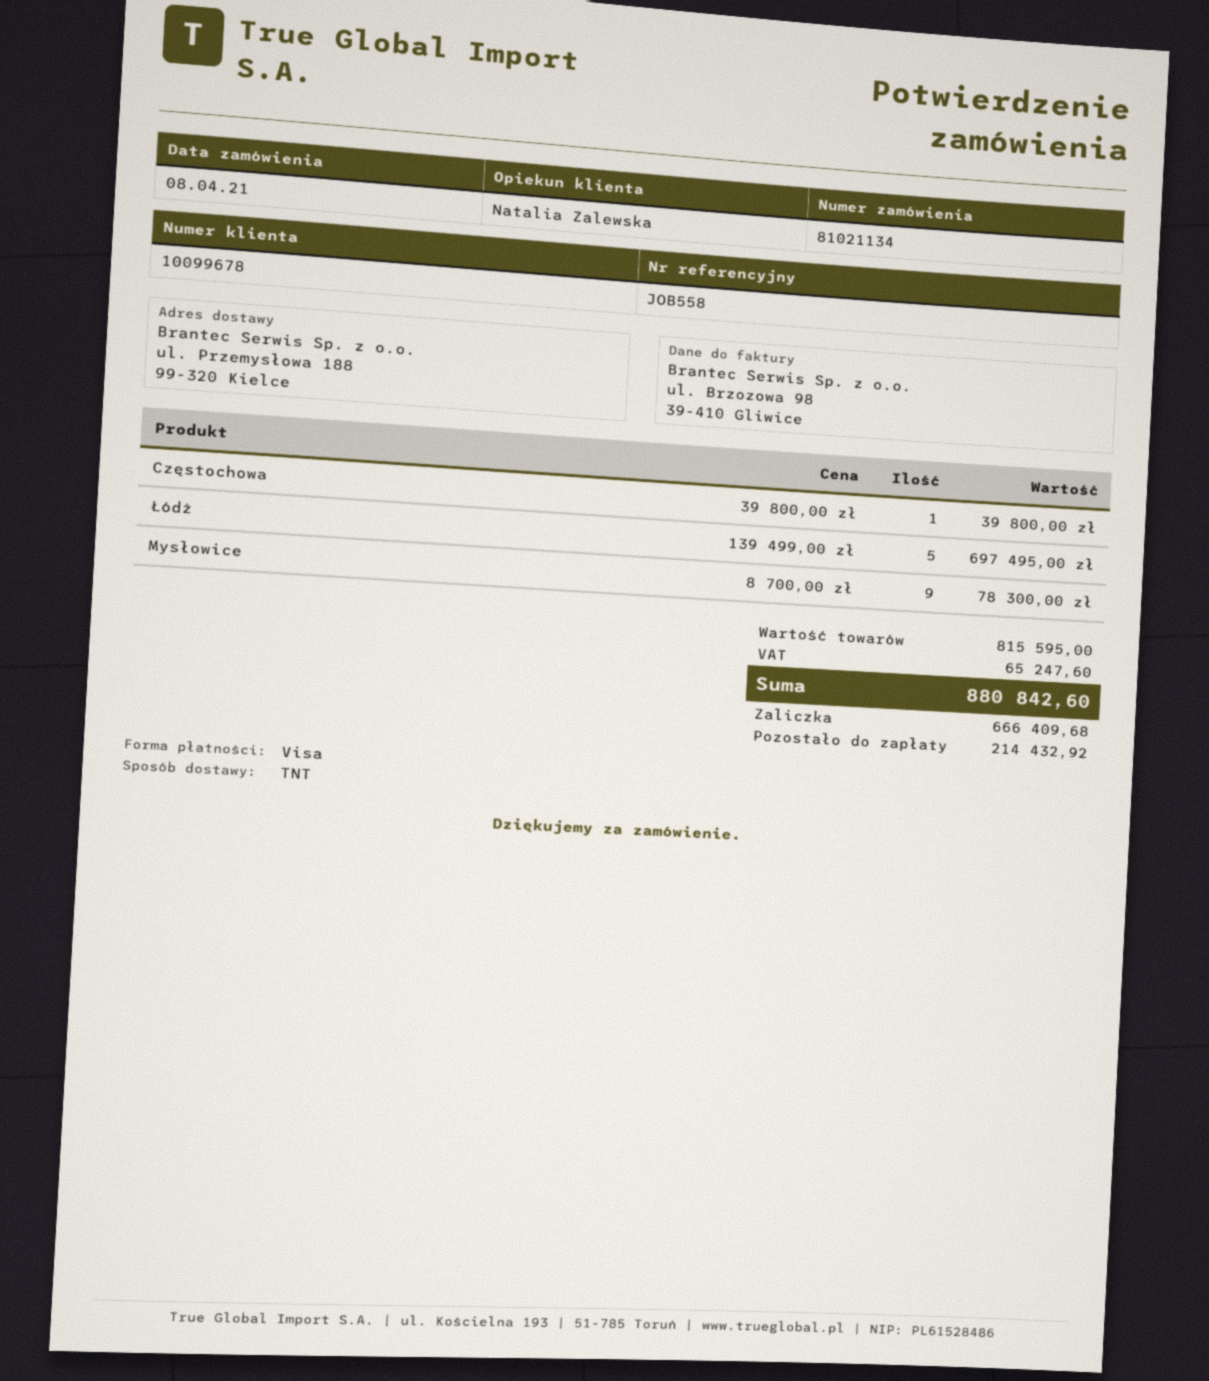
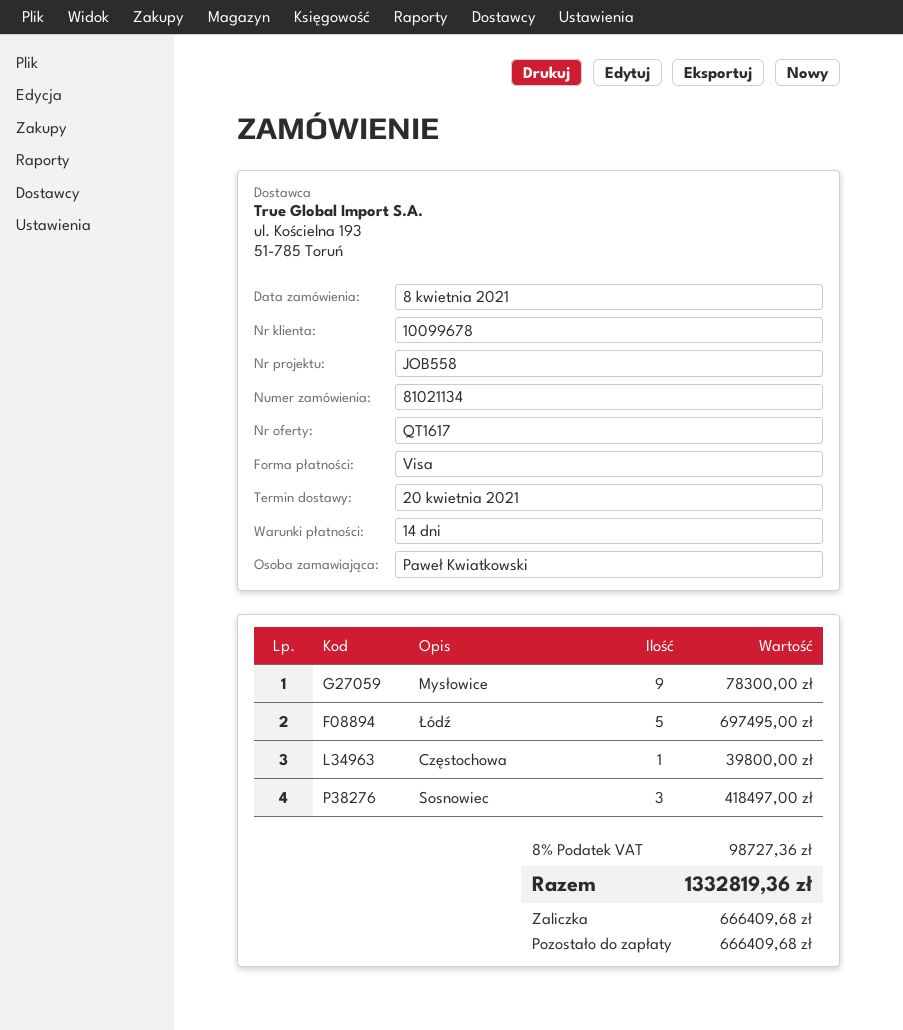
Sosnowiec: none -> 3 for 418497.00
tax: 65247.60 -> 98727.36
total: 880842.60 -> 1332819.36
balance: 214432.92 -> 666409.68

